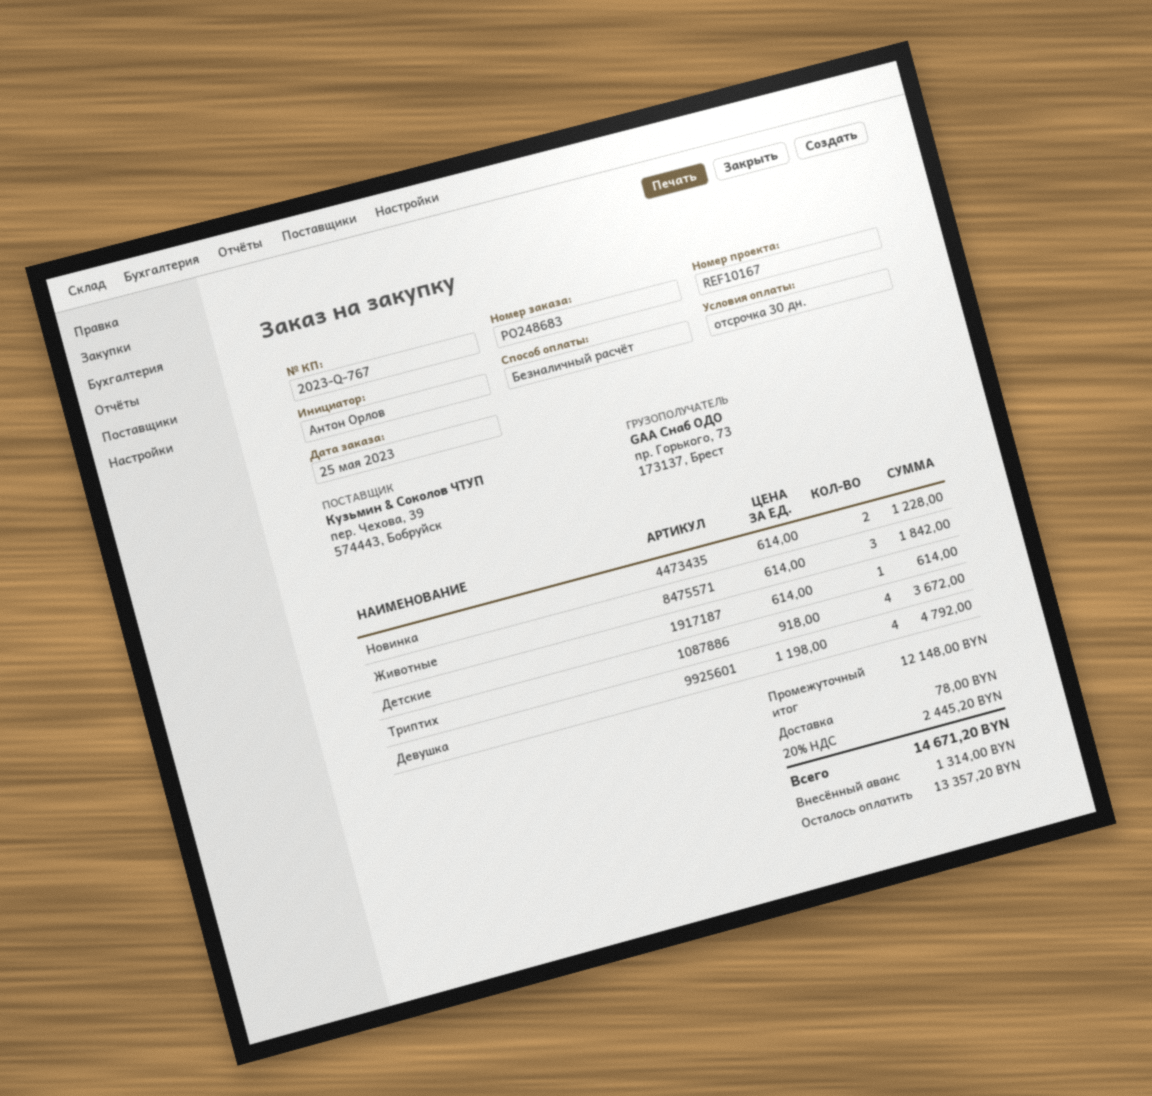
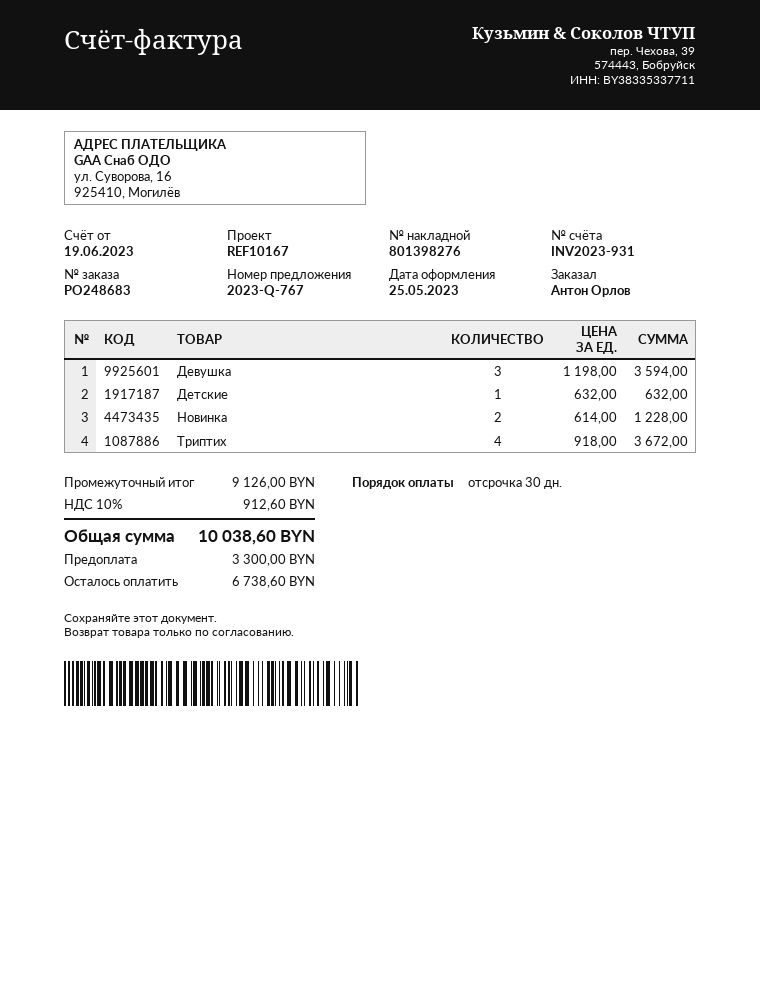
Животные: 3 x 614.00 = 1842.00 -> none
Детские: 1 x 614.00 = 614.00 -> 1 x 632.00 = 632.00
Девушка: 4 x 1198.00 = 4792.00 -> 3 x 1198.00 = 3594.00
subtotal: 12148.00 -> 9126.00
shipping: 78.00 -> none
tax: 20% = 2445.20 -> 10% = 912.60
total: 14671.20 -> 10038.60
deposit: 1314.00 -> 3300.00
balance: 13357.20 -> 6738.60

